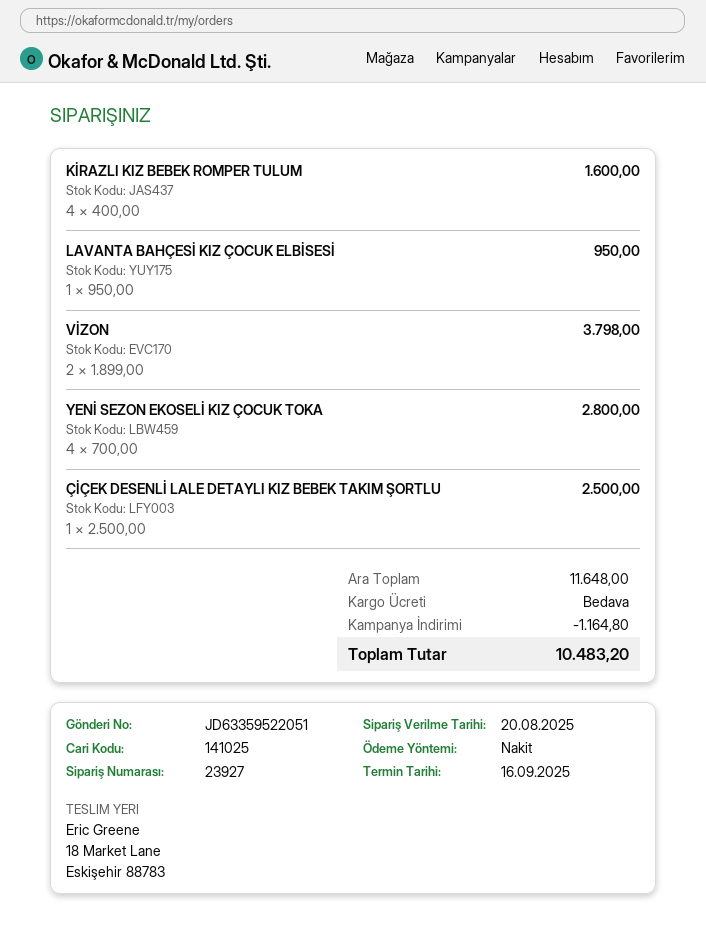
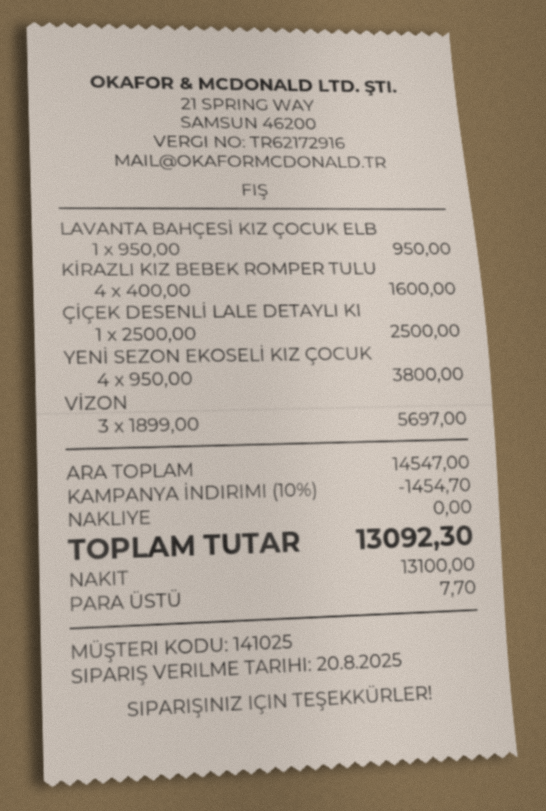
VİZON: 2 x 1899.00 = 3798.00 -> 3 x 1899.00 = 5697.00
YENİ SEZON EKOSELİ KIZ ÇOCUK TOKA: 4 x 700.00 = 2800.00 -> 4 x 950.00 = 3800.00
subtotal: 11648.00 -> 14547.00
discount: 1164.80 -> 1454.70
total: 10483.20 -> 13092.30

